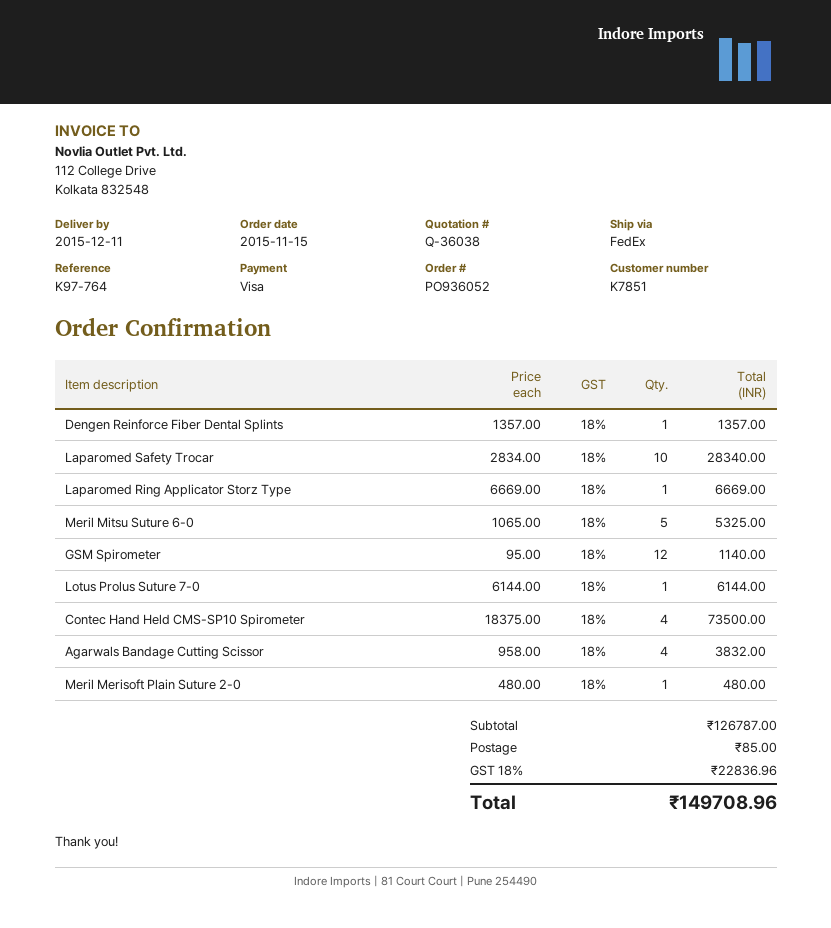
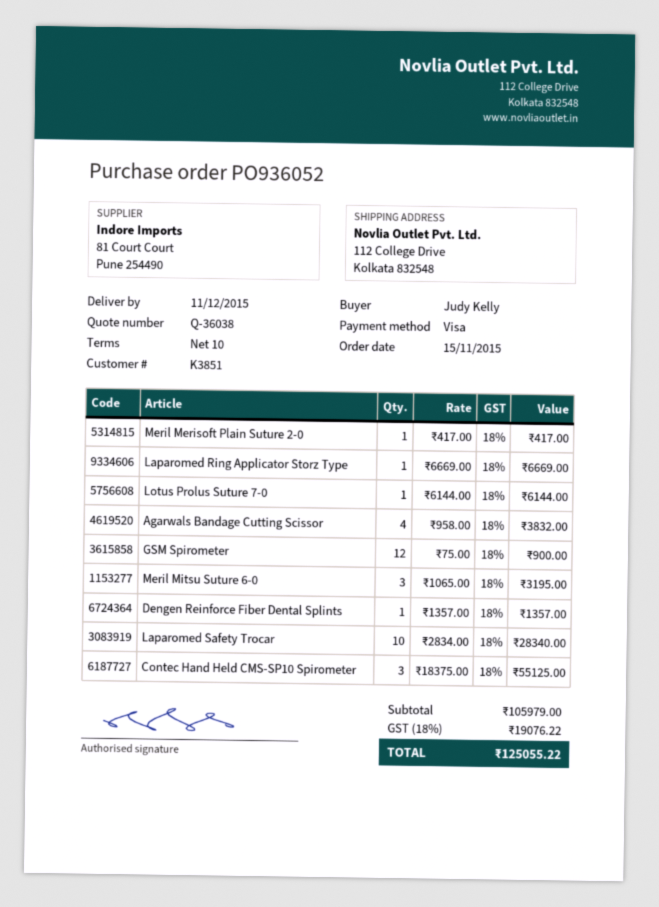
customer number: K7851 -> K3851
Meril Mitsu Suture 6-0: 5 x 1065.00 = 5325.00 -> 3 x 1065.00 = 3195.00
GSM Spirometer: 12 x 95.00 = 1140.00 -> 12 x 75.00 = 900.00
Contec Hand Held CMS-SP10 Spirometer: 4 x 18375.00 = 73500.00 -> 3 x 18375.00 = 55125.00
Meril Merisoft Plain Suture 2-0: 1 x 480.00 = 480.00 -> 1 x 417.00 = 417.00
subtotal: 126787.00 -> 105979.00
shipping: 85.00 -> none
tax: 18% = 22836.96 -> 18% = 19076.22
total: 149708.96 -> 125055.22

